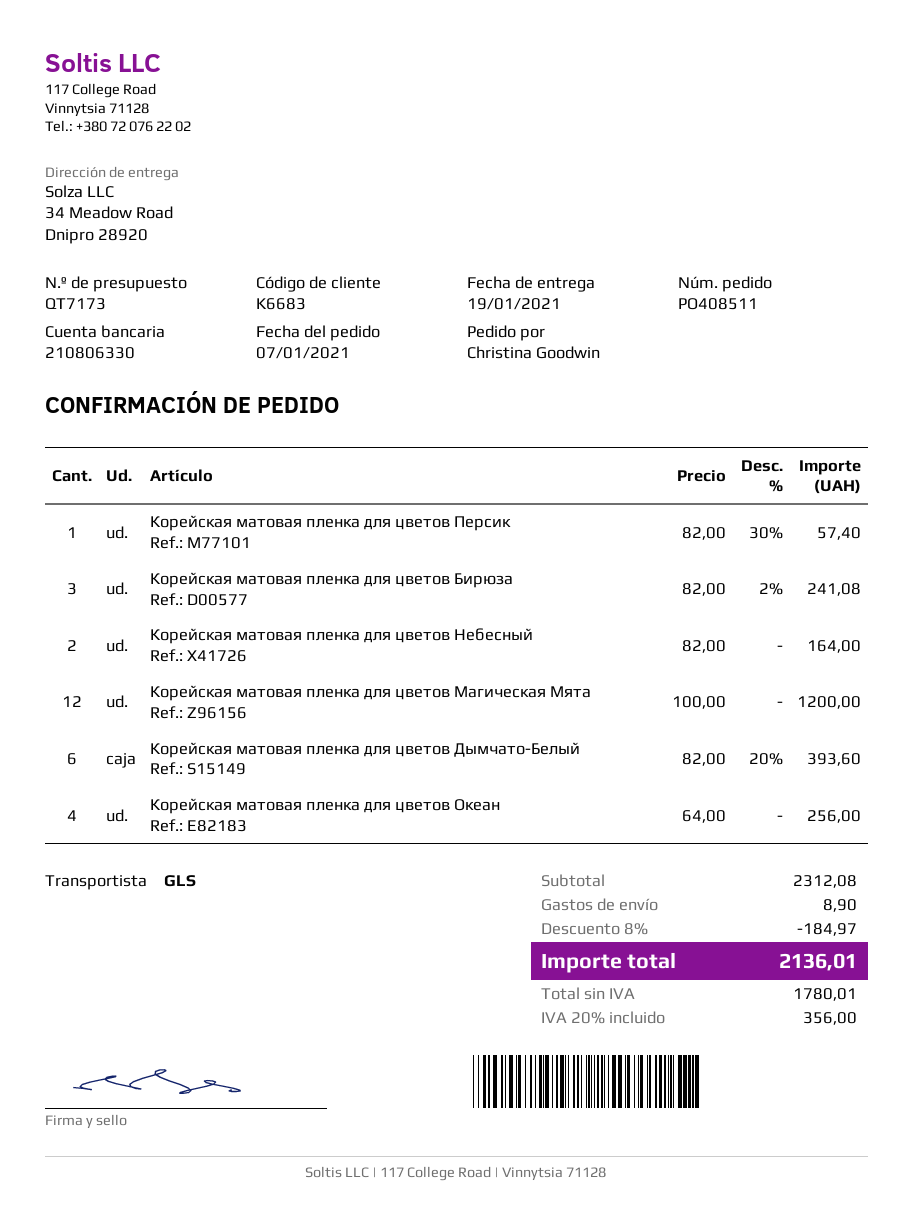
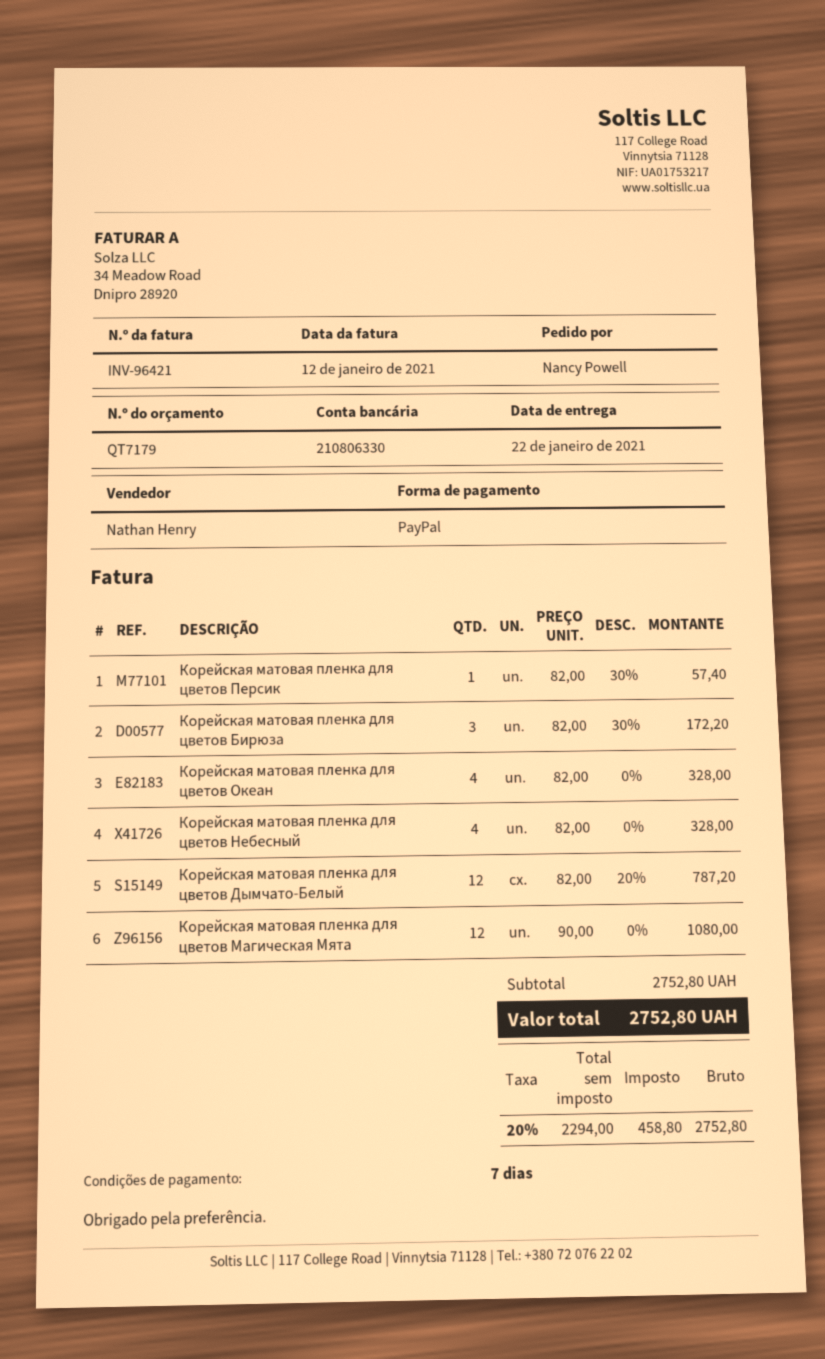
quote number: QT7173 -> QT7179
delivery date: 2021-01-19 -> 2021-01-22
ordered by: Christina Goodwin -> Nancy Powell
Корейская матовая пленка для цветов Бирюза: 3 x 82.00 - 2% = 241.08 -> 3 x 82.00 - 30% = 172.20
Корейская матовая пленка для цветов Небесный: 2 x 82.00 = 164.00 -> 4 x 82.00 = 328.00
Корейская матовая пленка для цветов Магическая Мята: 12 x 100.00 = 1200.00 -> 12 x 90.00 = 1080.00
Корейская матовая пленка для цветов Дымчато-Белый: 6 x 82.00 - 20% = 393.60 -> 12 x 82.00 - 20% = 787.20
Корейская матовая пленка для цветов Океан: 4 x 64.00 = 256.00 -> 4 x 82.00 = 328.00
subtotal: 2312.08 -> 2752.80
discount: 8% = 184.97 -> none
shipping: 8.90 -> none
net: 1780.01 -> 2294.00
tax: 20% = 356.00 -> 20% = 458.80
total: 2136.01 -> 2752.80

